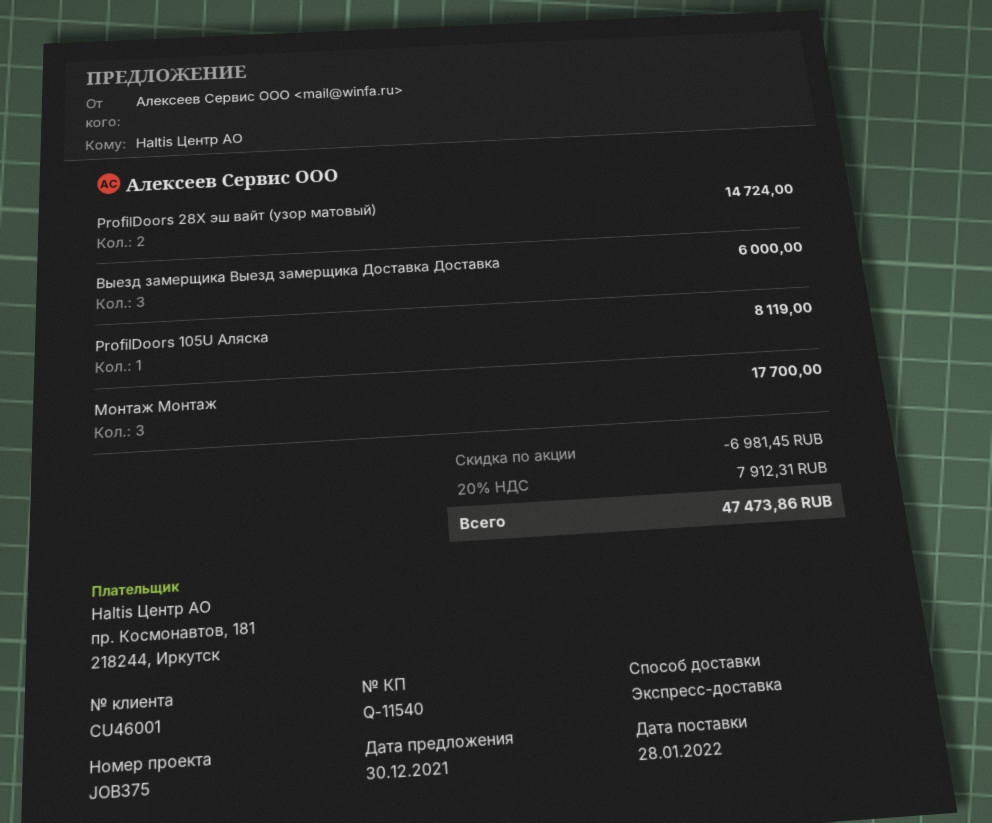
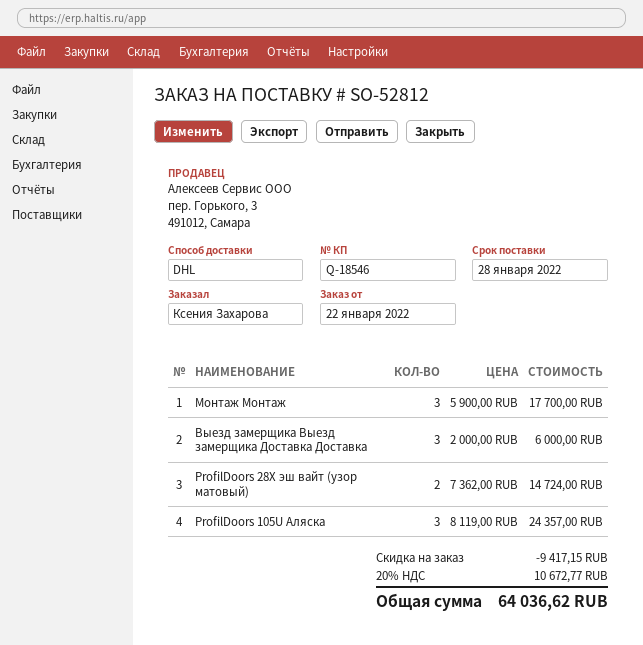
quote number: Q-11540 -> Q-18546
shipping method: express -> DHL
ProfilDoors 105U Аляска: 1 for 8119.00 -> 3 for 24357.00
discount: 6981.45 -> 9417.15
tax: 20% = 7912.31 -> 20% = 10672.77
total: 47473.86 -> 64036.62

